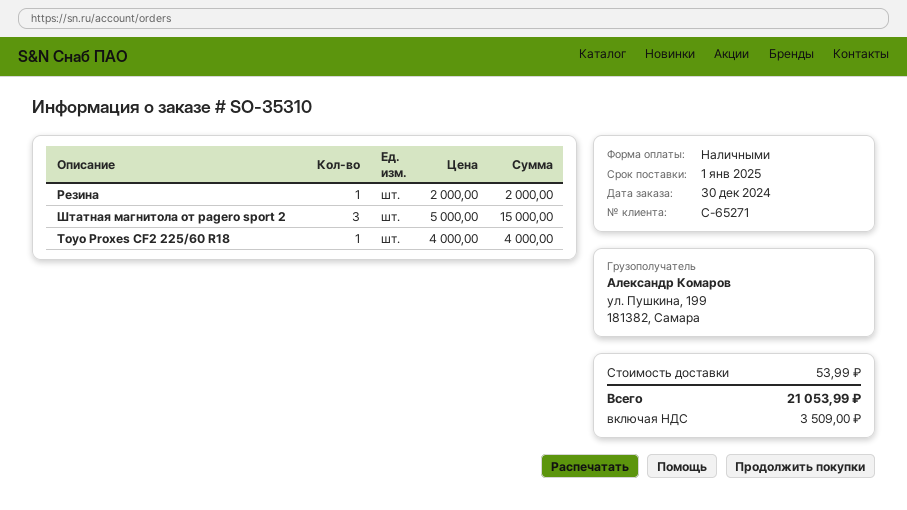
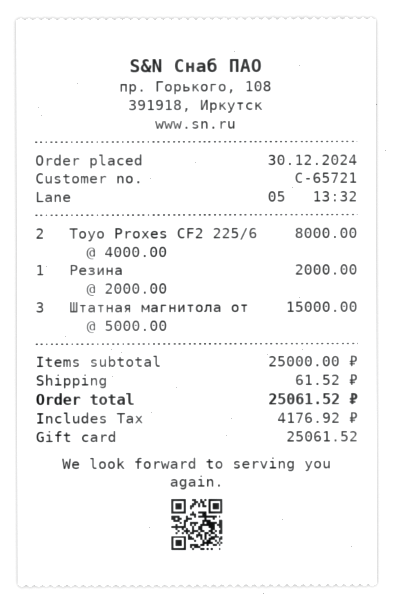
customer number: C-65271 -> C-65721
payment method: cash -> gift card
Toyo Proxes CF2 225/60 R18: 1 x 4000.00 = 4000.00 -> 2 x 4000.00 = 8000.00
shipping: 53.99 -> 61.52
tax: 3509.00 -> 4176.92
total: 21053.99 -> 25061.52

